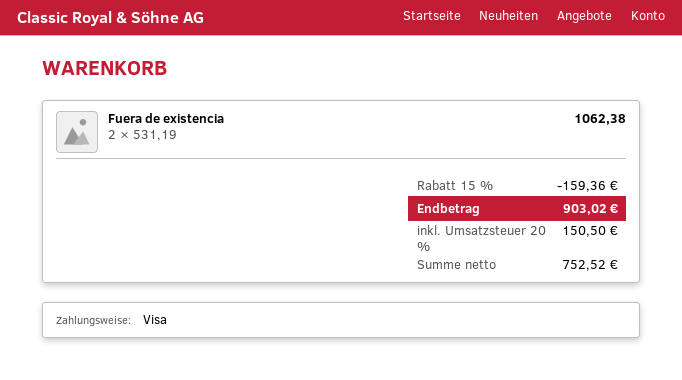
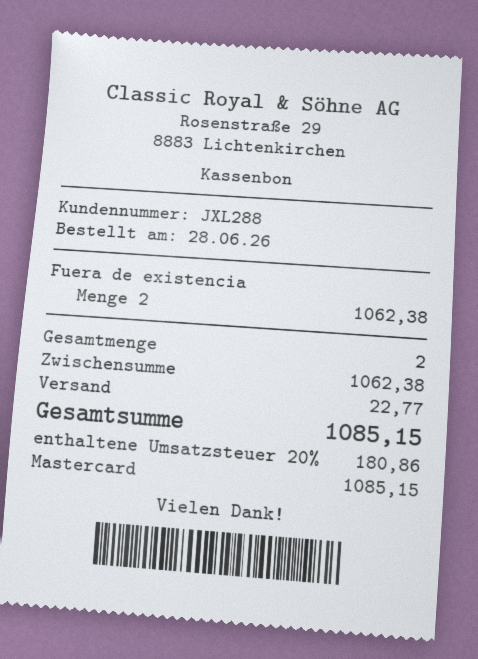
payment method: Visa -> Mastercard
discount: 15% = 159.36 -> none
shipping: none -> 22.77
tax: 20% = 150.50 -> 20% = 180.86
total: 903.02 -> 1085.15

